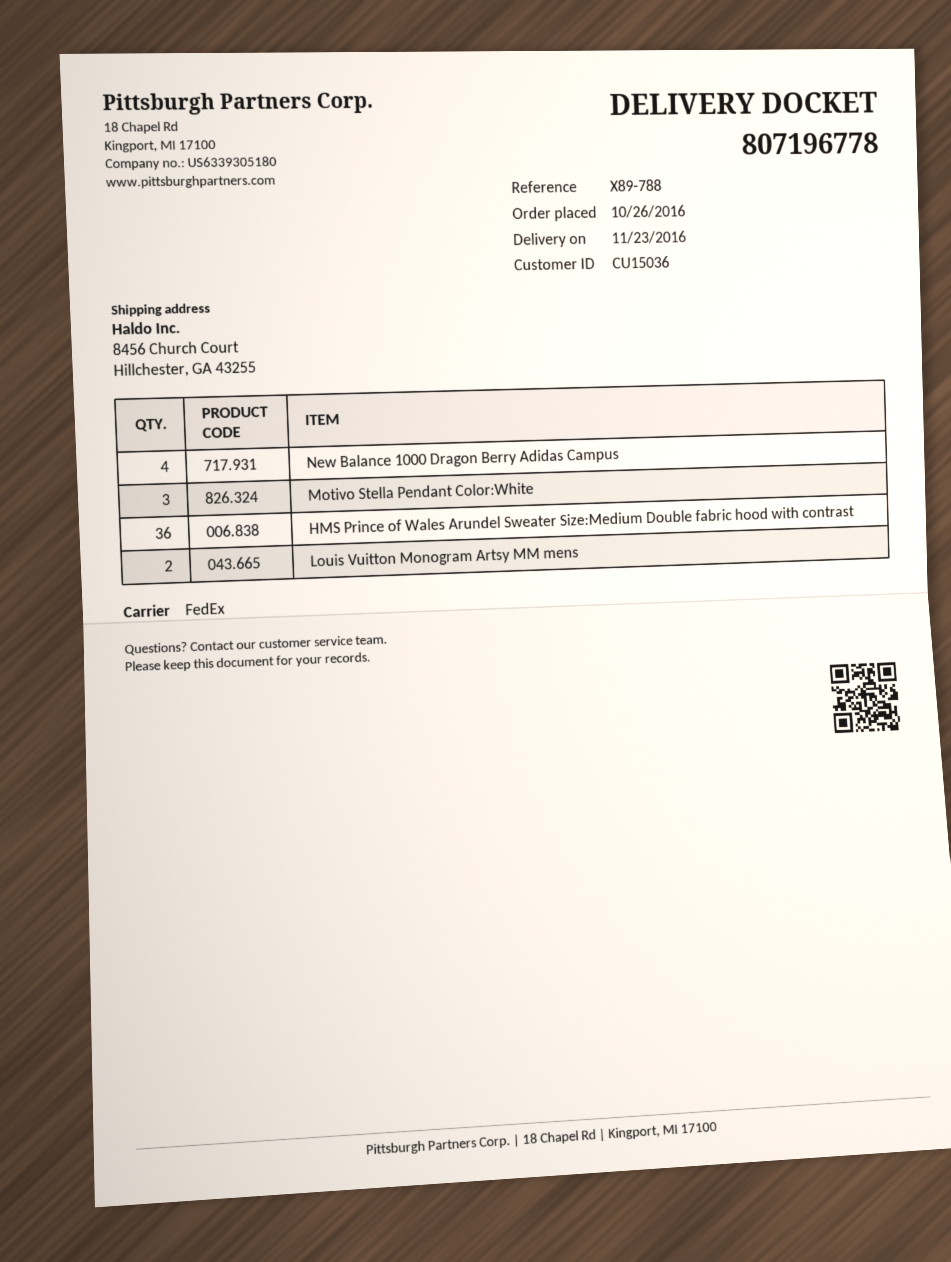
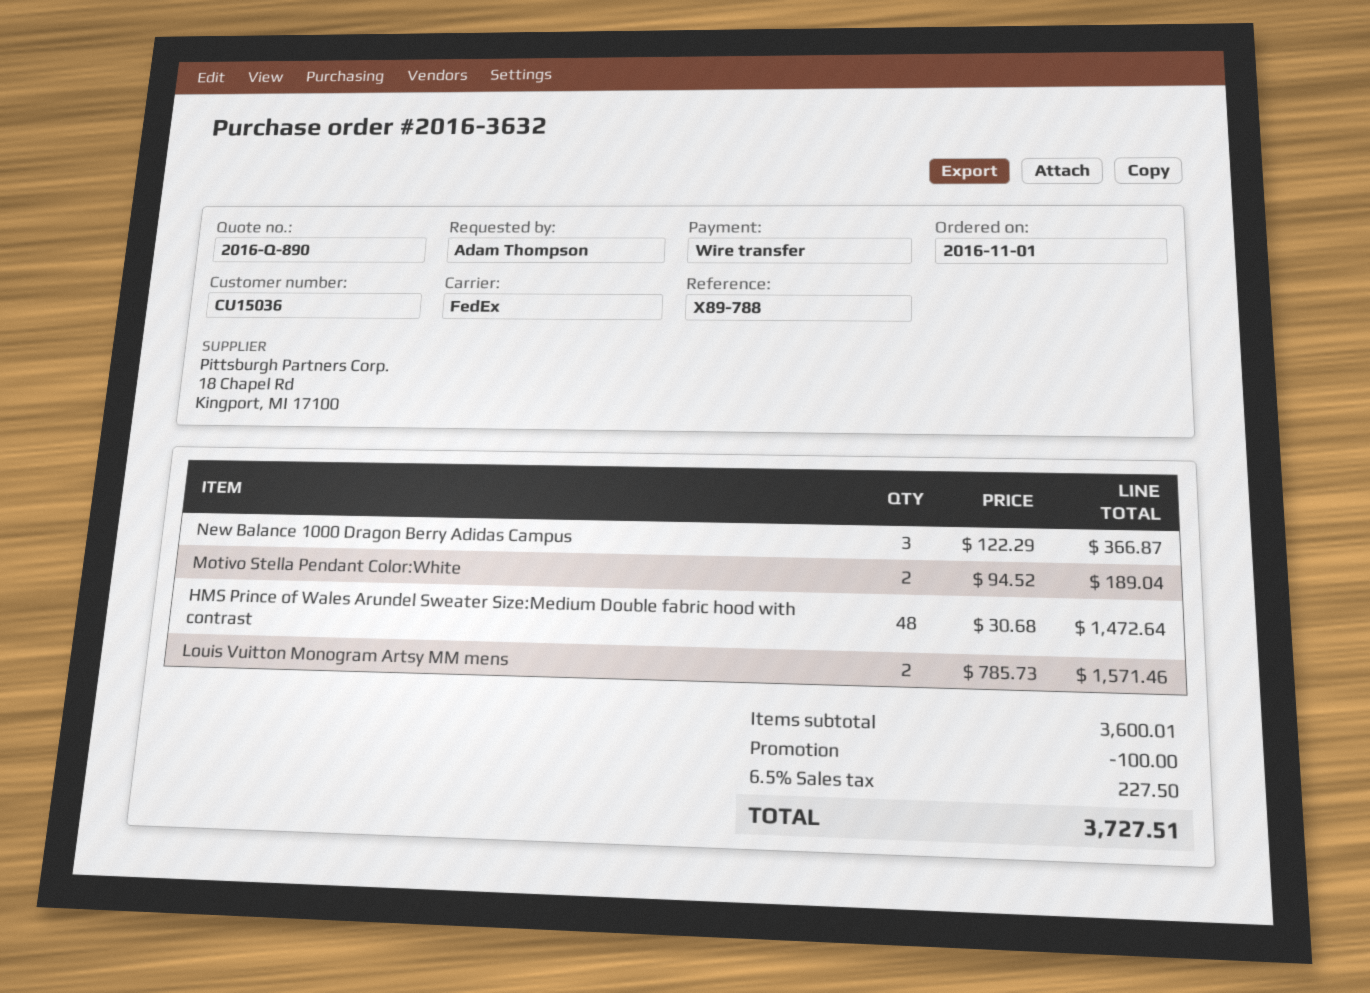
order date: 2016-10-26 -> 2016-11-01
New Balance 1000 Dragon Berry Adidas Campus: 4 -> 3
Motivo Stella Pendant Color:White: 3 -> 2
HMS Prince of Wales Arundel Sweater Size:Medium Double fabric hood with contrast: 36 -> 48

